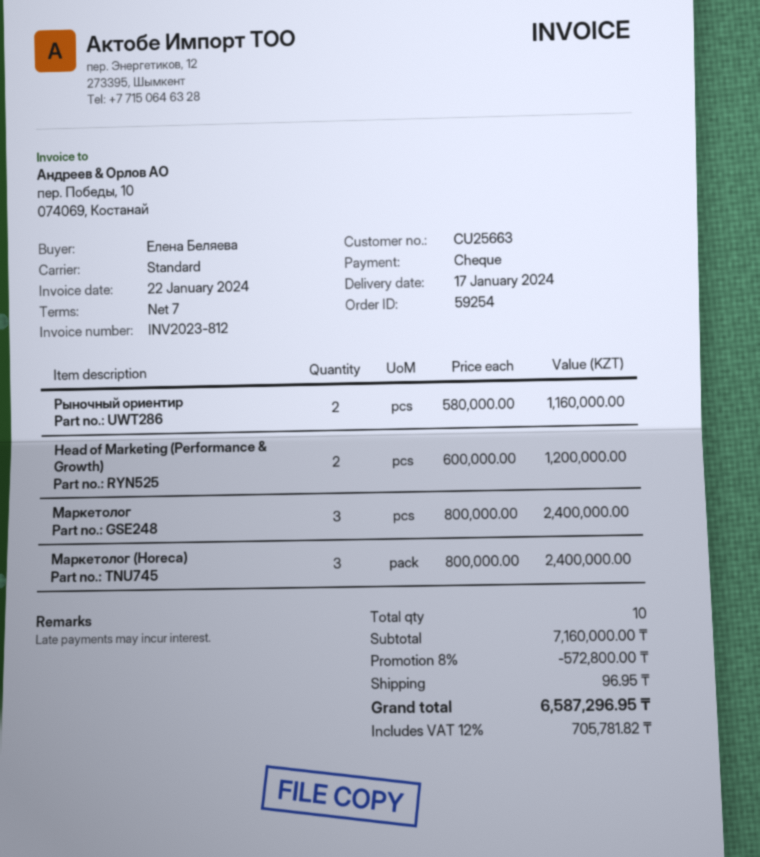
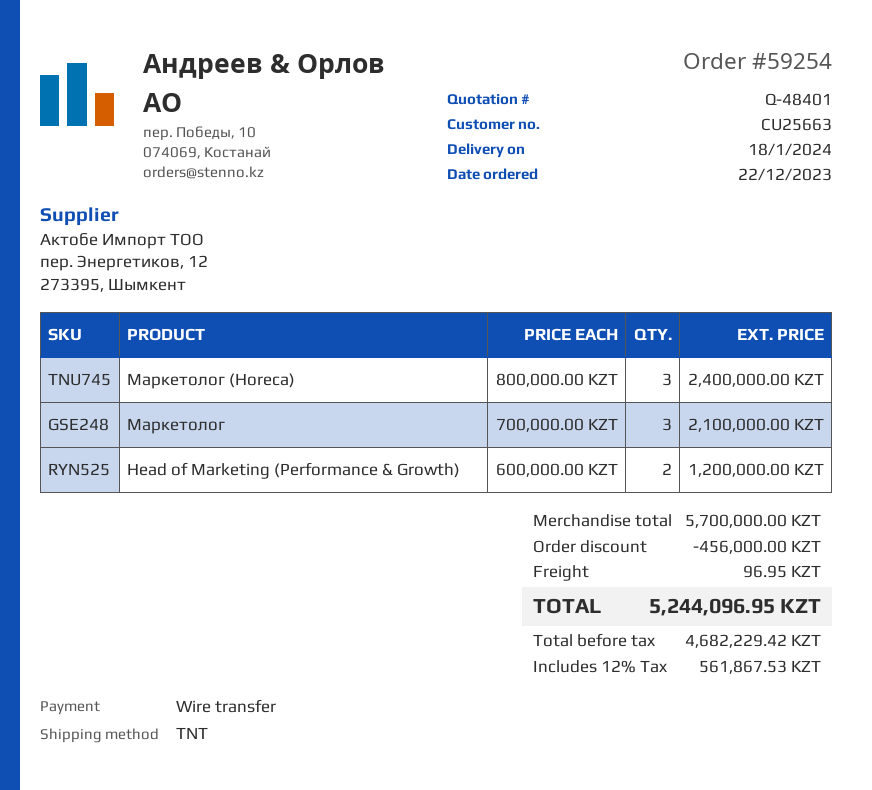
delivery date: 2024-01-17 -> 2024-01-18
payment method: cheque -> bank transfer
shipping method: standard -> TNT
Рыночный ориентир: 2 x 580000.00 = 1160000.00 -> none
Маркетолог: 3 x 800000.00 = 2400000.00 -> 3 x 700000.00 = 2100000.00
subtotal: 7160000.00 -> 5700000.00
discount: 572800.00 -> 456000.00
tax: 12% = 705781.82 -> 12% = 561867.53
total: 6587296.95 -> 5244096.95

